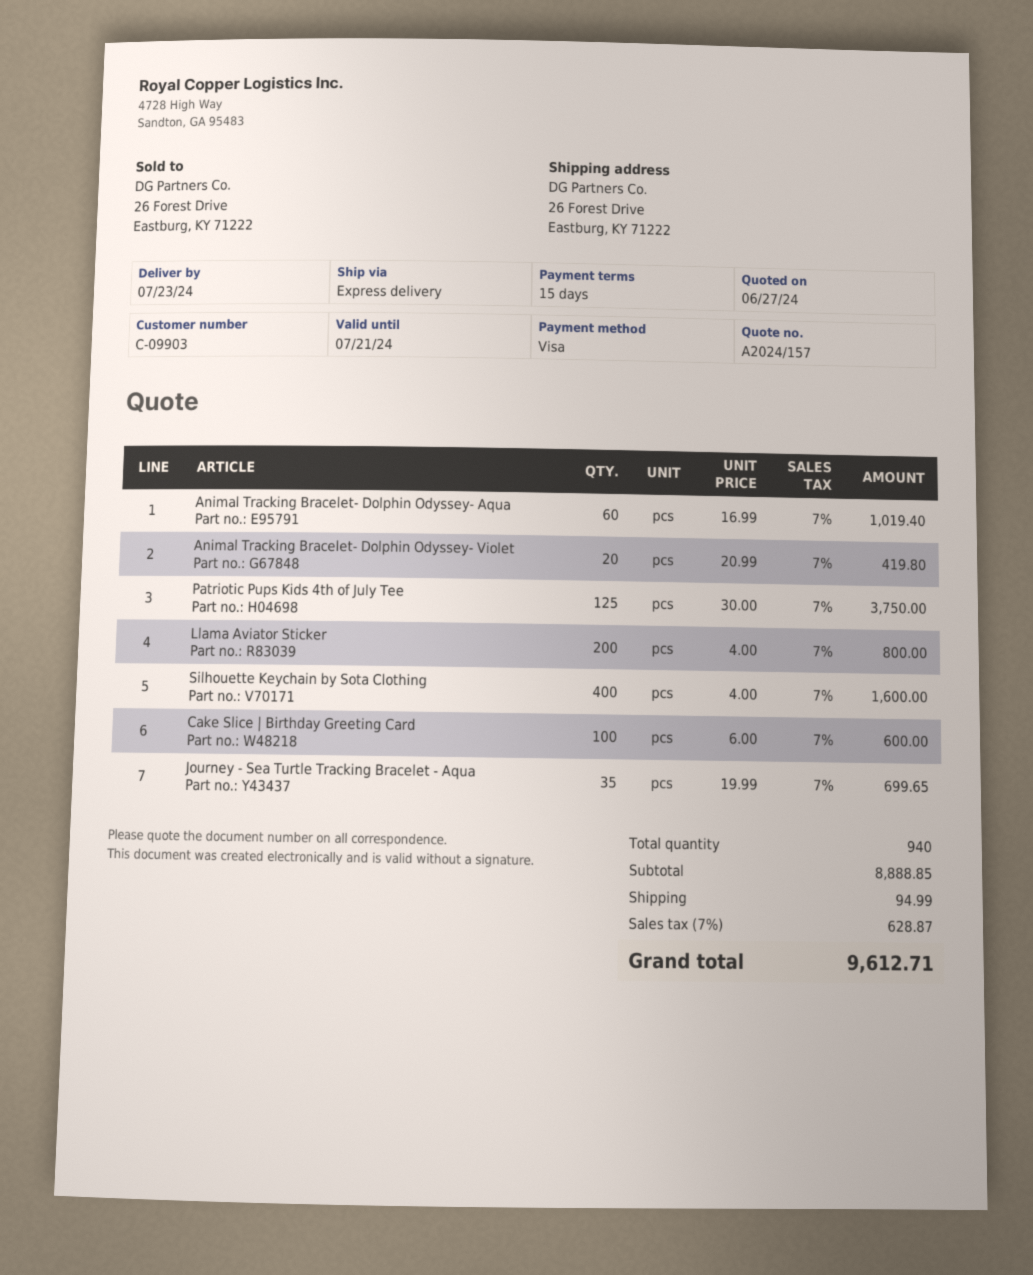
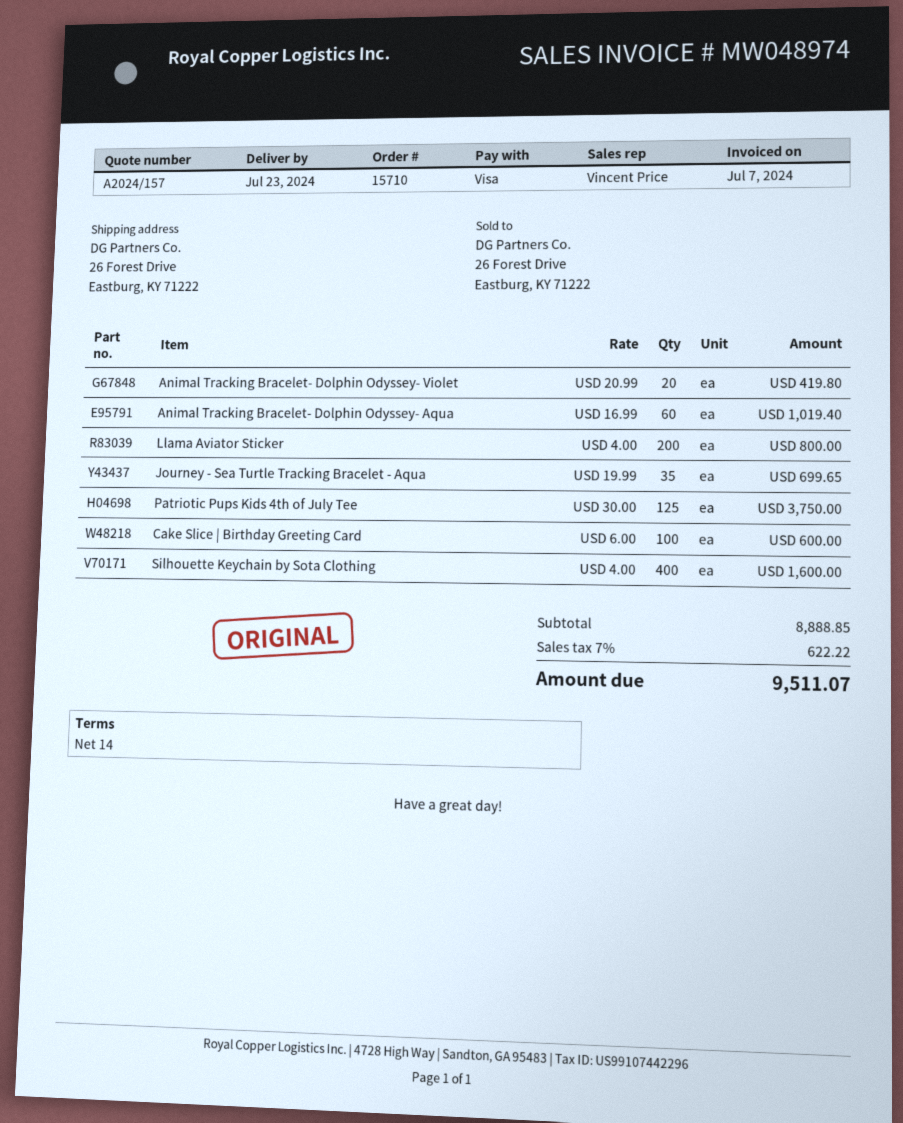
payment terms: 15 days -> 14 days
shipping: 94.99 -> none
tax: 7% = 628.87 -> 7% = 622.22
total: 9612.71 -> 9511.07

